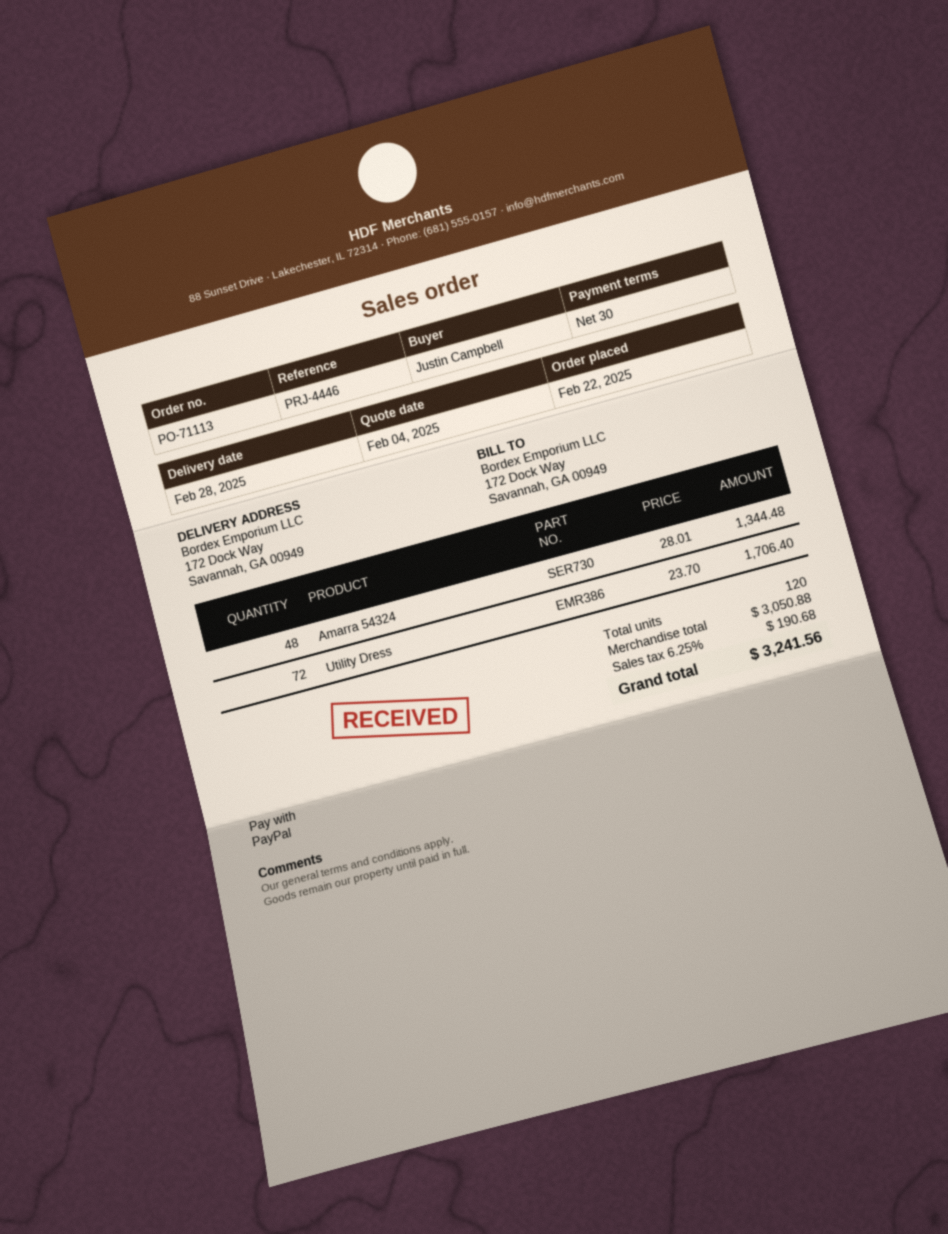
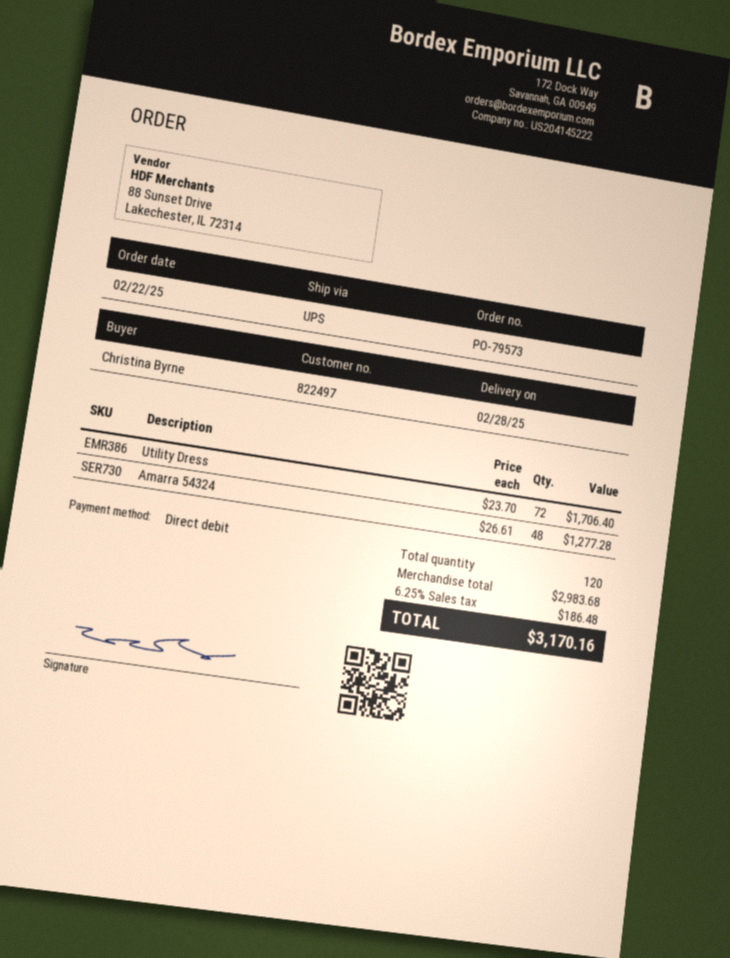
order number: PO-71113 -> PO-79573
ordered by: Justin Campbell -> Christina Byrne
payment method: PayPal -> direct debit
Amarra 54324: 48 x 28.01 = 1344.48 -> 48 x 26.61 = 1277.28
subtotal: 3050.88 -> 2983.68
tax: 6.25% = 190.68 -> 6.25% = 186.48
total: 3241.56 -> 3170.16

